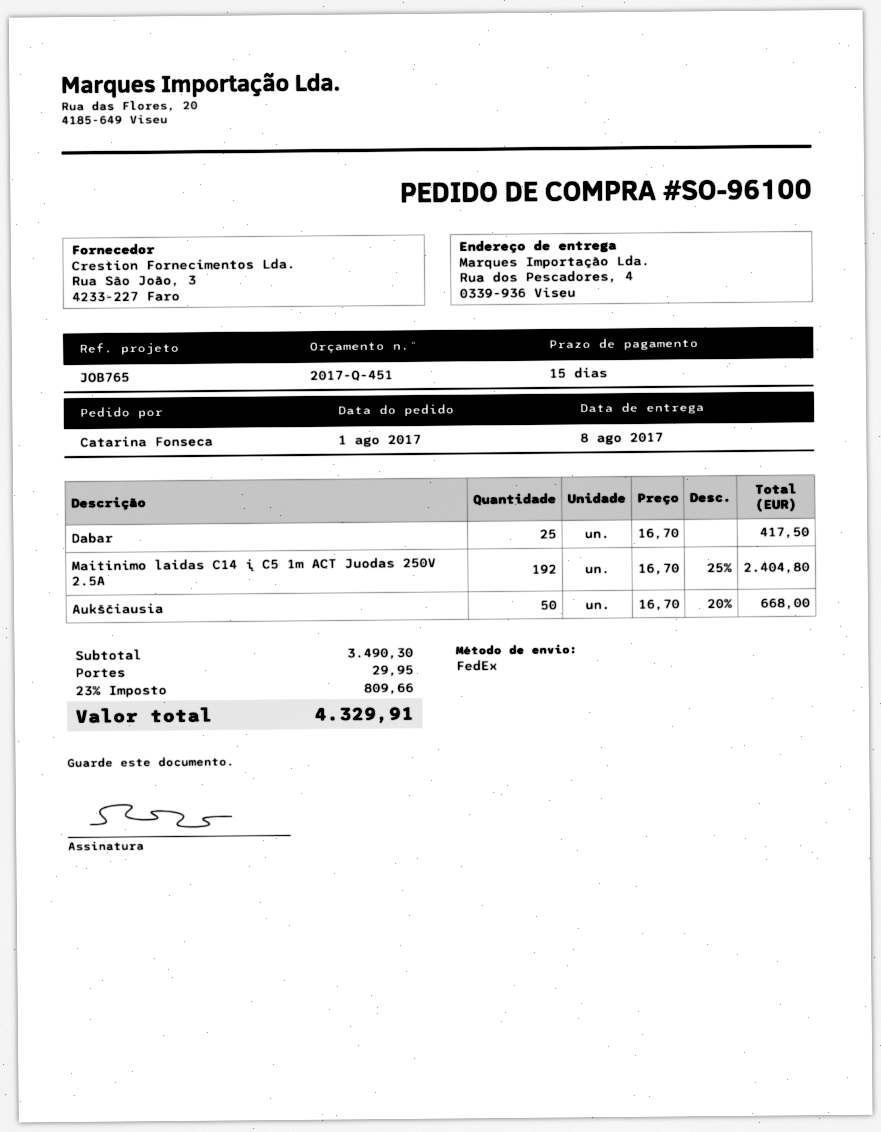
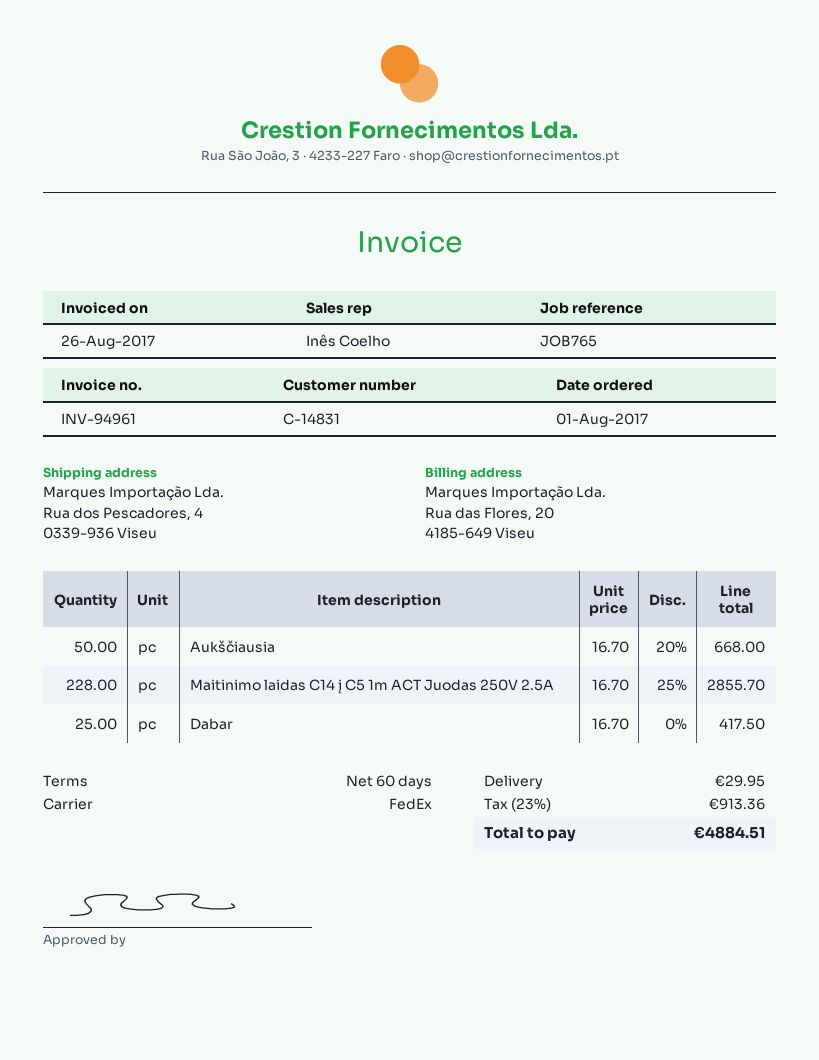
payment terms: 15 days -> 60 days
Maitinimo laidas C14 į C5 1m ACT Juodas 250V 2.5A: 192 x 16.70 - 25% = 2404.80 -> 228 x 16.70 - 25% = 2855.70
tax: 23% = 809.66 -> 23% = 913.36
total: 4329.91 -> 4884.51

